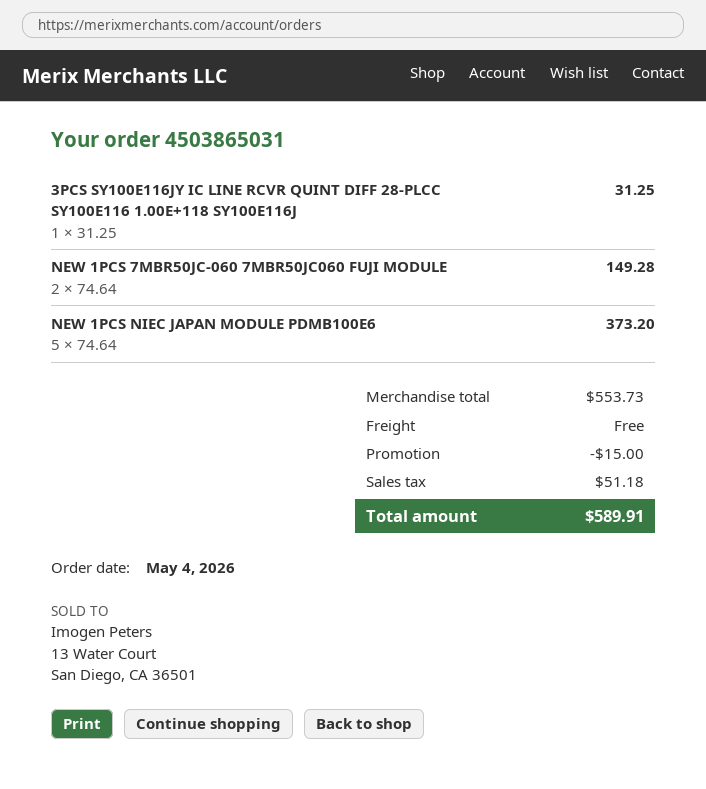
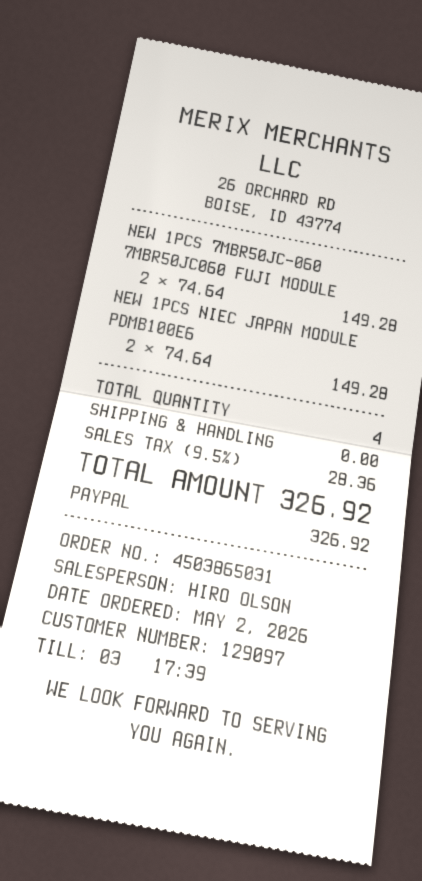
order date: 2026-05-04 -> 2026-05-02
3PCS SY100E116JY IC LINE RCVR QUINT DIFF 28-PLCC SY100E116 1.00E+118 SY100E116J: 1 x 31.25 = 31.25 -> none
NEW 1PCS NIEC JAPAN MODULE PDMB100E6: 5 x 74.64 = 373.20 -> 2 x 74.64 = 149.28
discount: 15.00 -> none
tax: 51.18 -> 28.36
total: 589.91 -> 326.92

